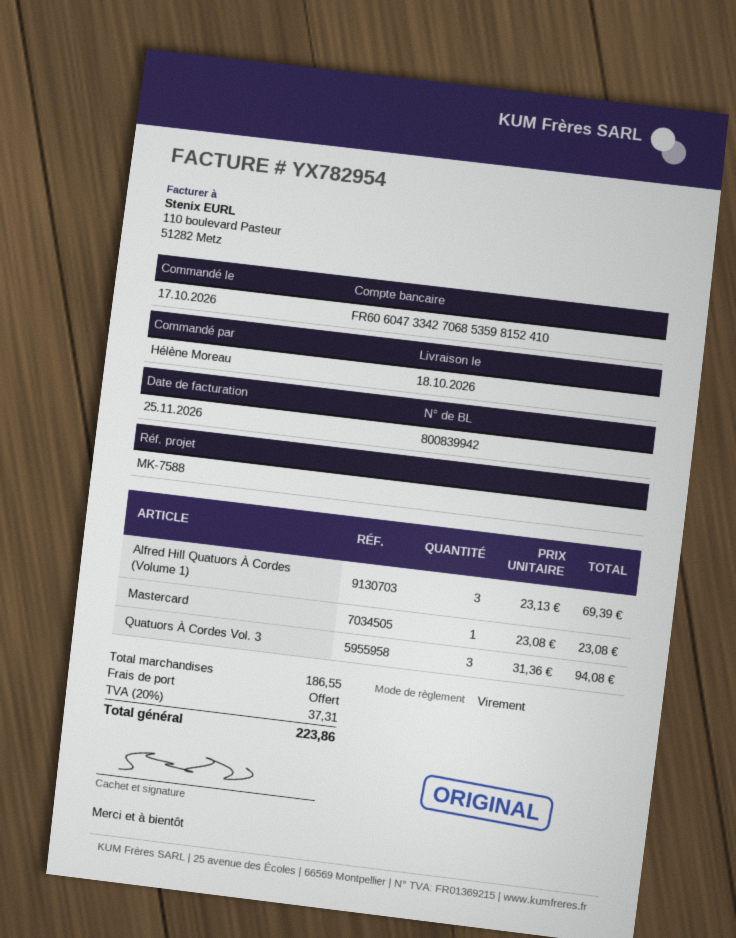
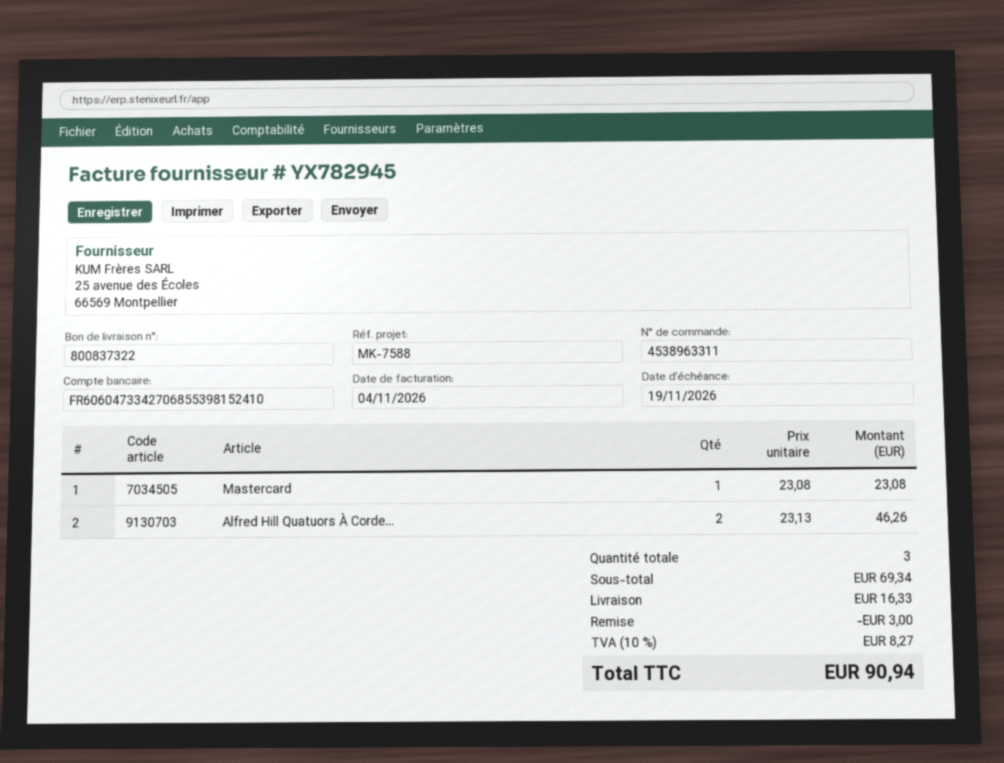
delivery note number: 800839942 -> 800837322
invoice number: YX782954 -> YX782945
invoice date: 2026-11-25 -> 2026-11-04
bank account: FR6060473342706853598152410 -> FR6060473342706855398152410
Alfred Hill Quatuors À Cordes (Volume 1): 3 x 23.13 = 69.39 -> 2 x 23.13 = 46.26
Quatuors À Cordes Vol. 3: 3 x 31.36 = 94.08 -> none
subtotal: 186.55 -> 69.34
discount: none -> 3.00
shipping: 0.00 -> 16.33
tax: 20% = 37.31 -> 10% = 8.27
total: 223.86 -> 90.94

